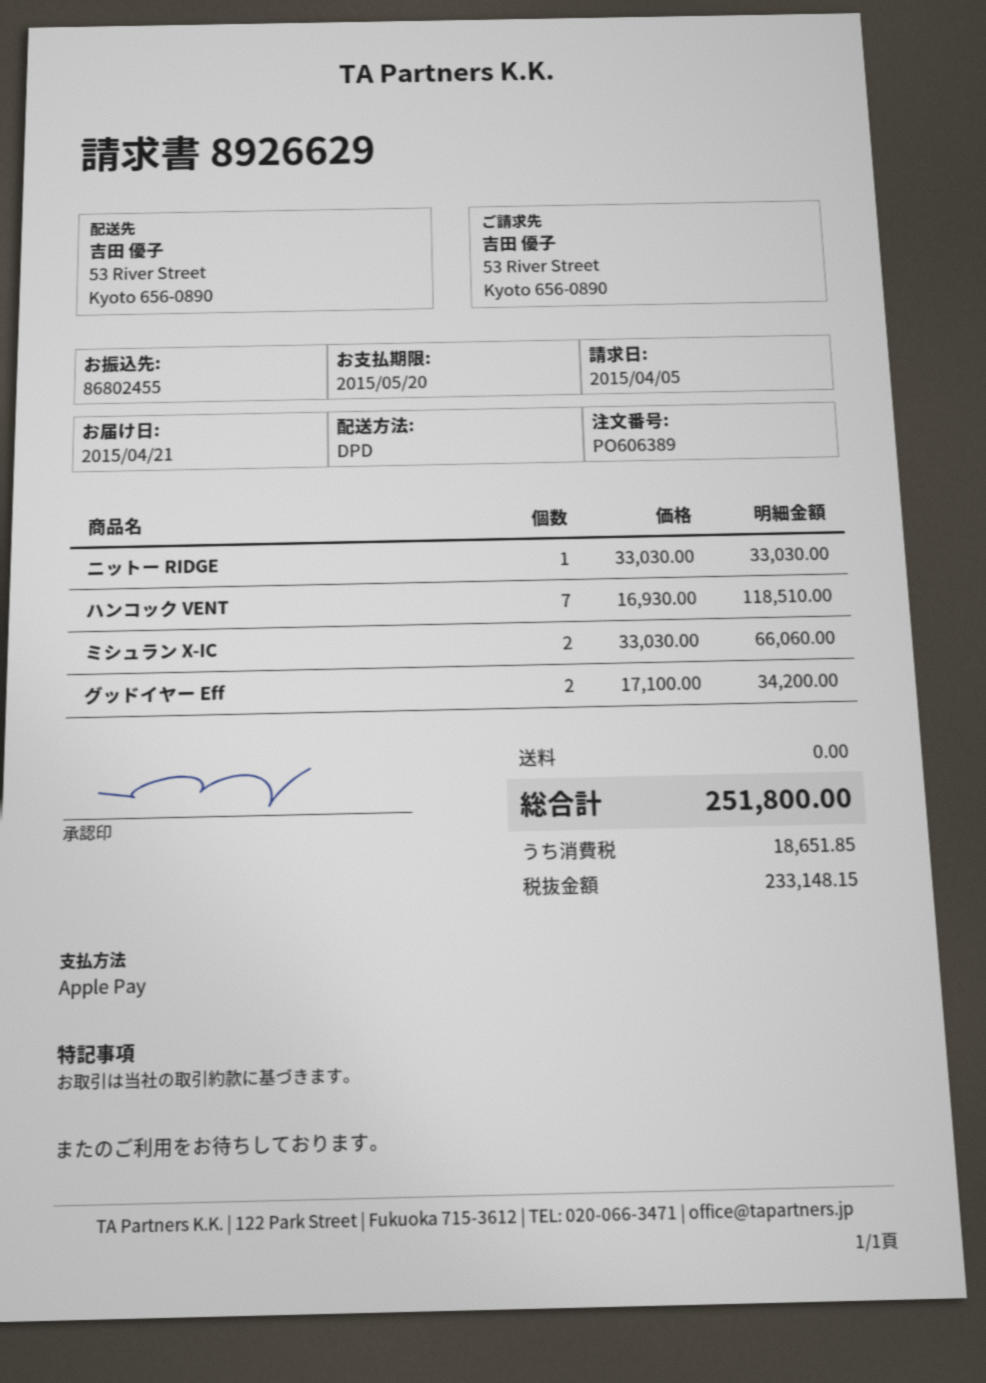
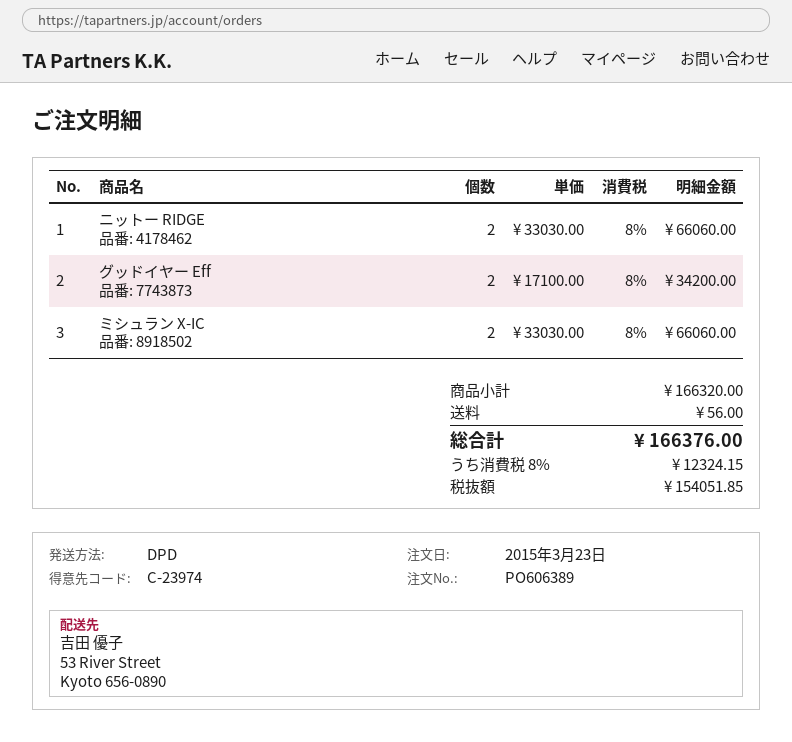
ニットー RIDGE: 1 x 33030.00 = 33030.00 -> 2 x 33030.00 = 66060.00
ハンコック VENT: 7 x 16930.00 = 118510.00 -> none
shipping: 0.00 -> 56.00
net: 233148.15 -> 154051.85
tax: 18651.85 -> 12324.15
total: 251800.00 -> 166376.00

